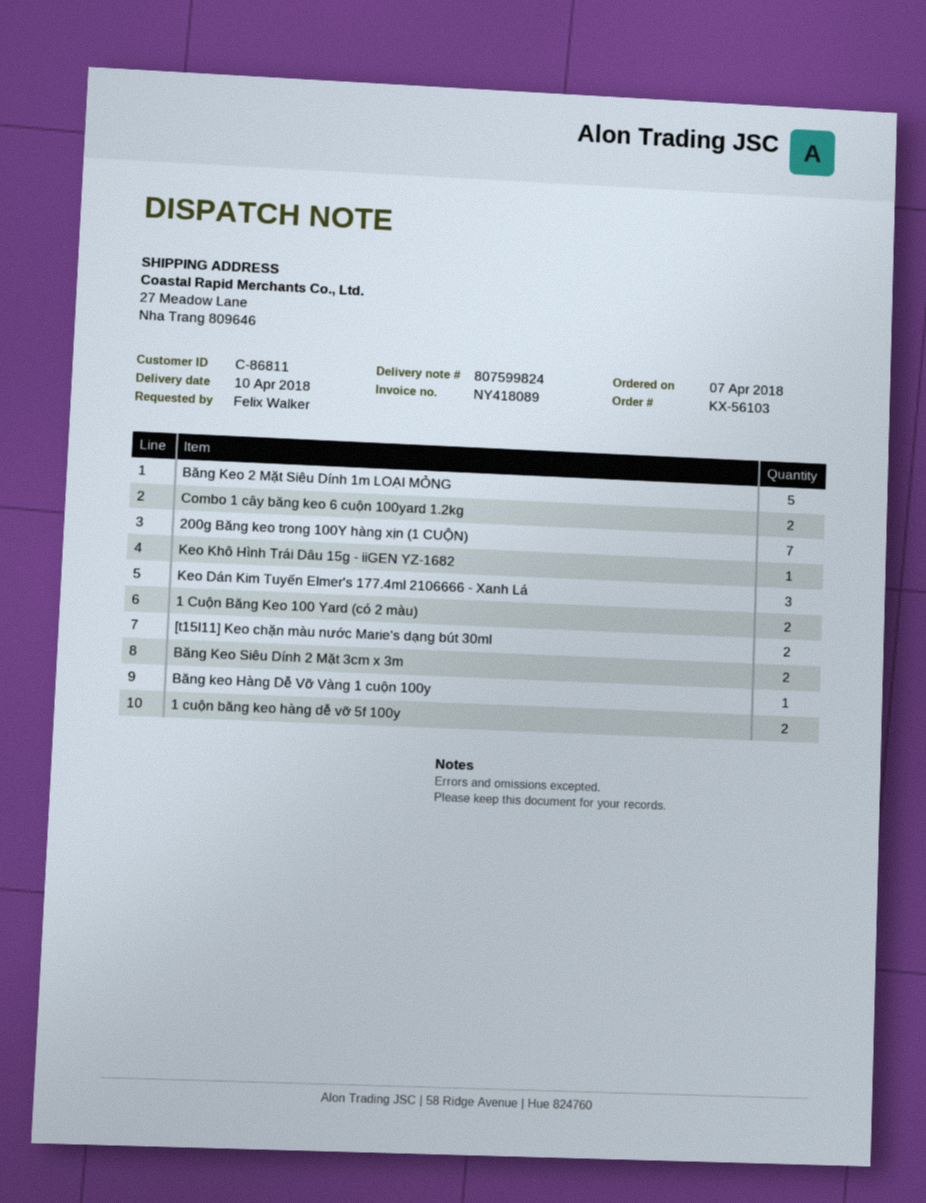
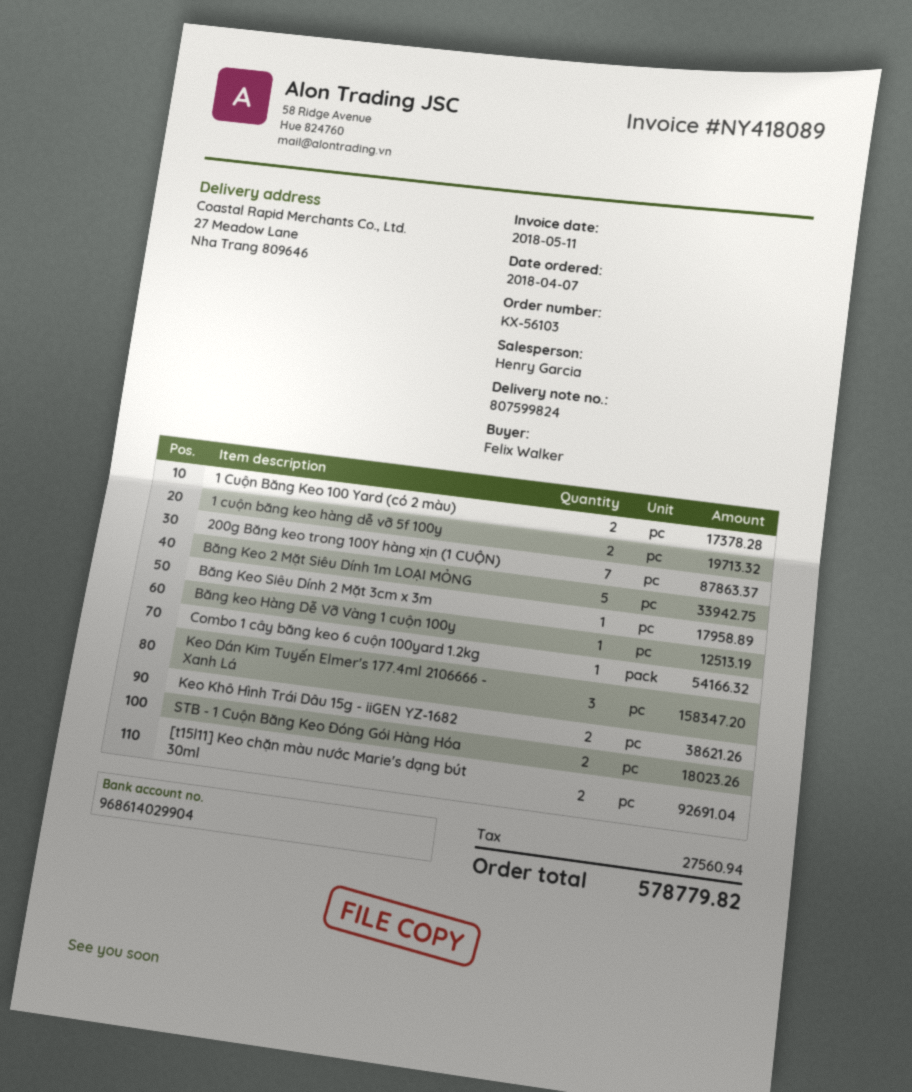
Combo 1 cây băng keo 6 cuộn 100yard 1.2kg: 2 -> 1
Keo Khô Hình Trái Dâu 15g - iiGEN YZ-1682: 1 -> 2
Băng Keo Siêu Dính 2 Mặt 3cm x 3m: 2 -> 1
STB - 1 Cuộn Băng Keo Đóng Gói Hàng Hóa: none -> 2

